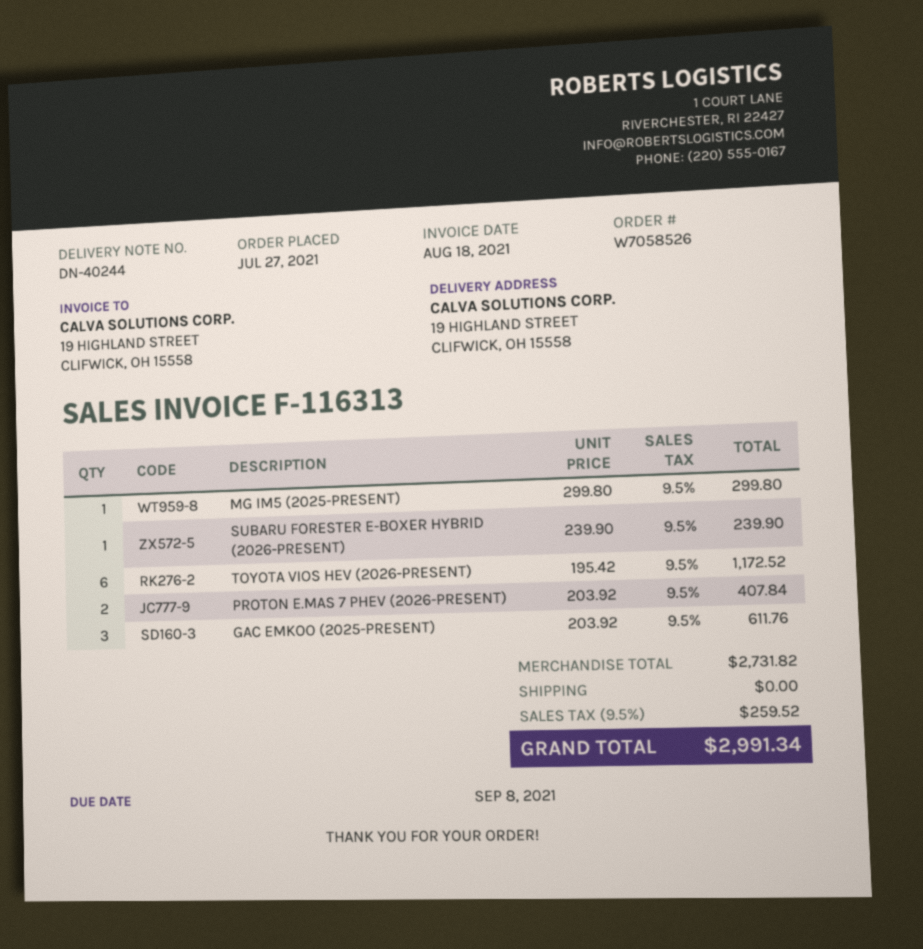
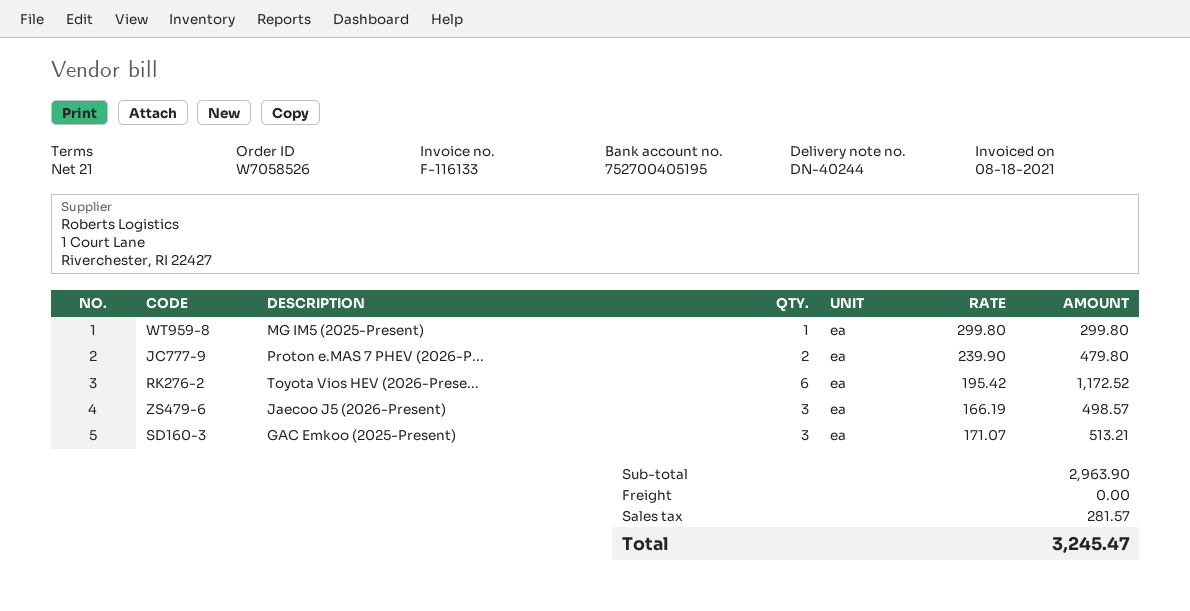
invoice number: F-116313 -> F-116133
SUBARU FORESTER E-BOXER HYBRID (2026-PRESENT): 1 x 239.90 = 239.90 -> none
PROTON E.MAS 7 PHEV (2026-PRESENT): 2 x 203.92 = 407.84 -> 2 x 239.90 = 479.80
GAC EMKOO (2025-PRESENT): 3 x 203.92 = 611.76 -> 3 x 171.07 = 513.21
Jaecoo J5 (2026-Present): none -> 3 x 166.19 = 498.57
subtotal: 2731.82 -> 2963.90
tax: 259.52 -> 281.57
total: 2991.34 -> 3245.47

